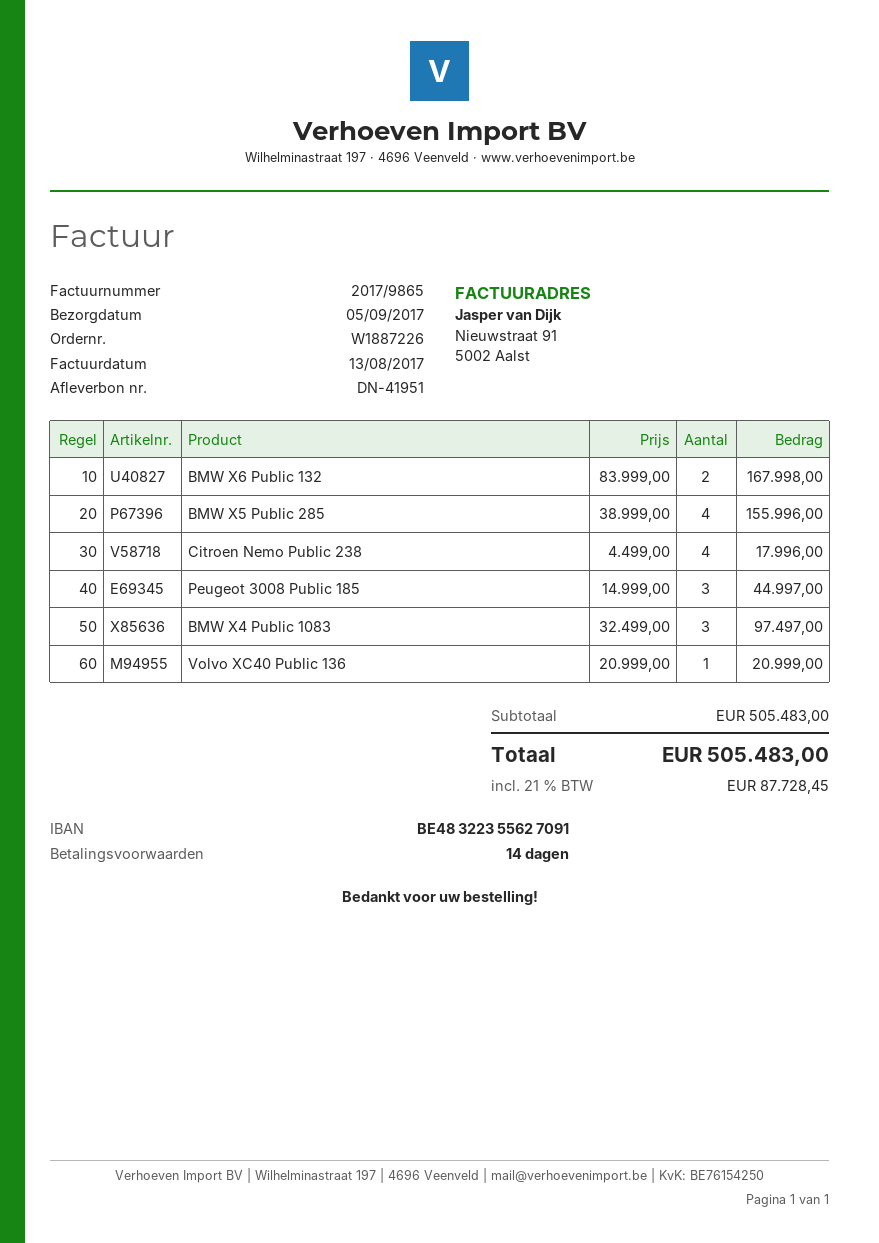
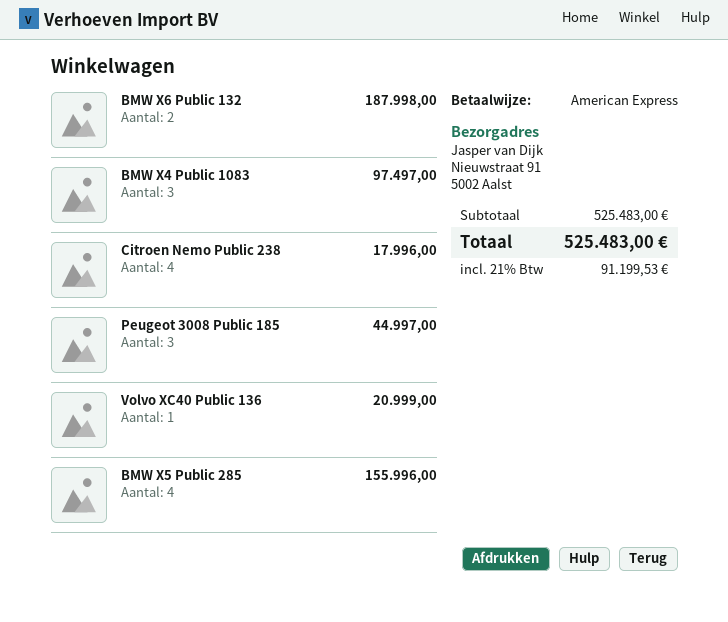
BMW X6 Public 132: 2 for 167998.00 -> 2 for 187998.00
subtotal: 505483.00 -> 525483.00
tax: 21% = 87728.45 -> 21% = 91199.53
total: 505483.00 -> 525483.00

